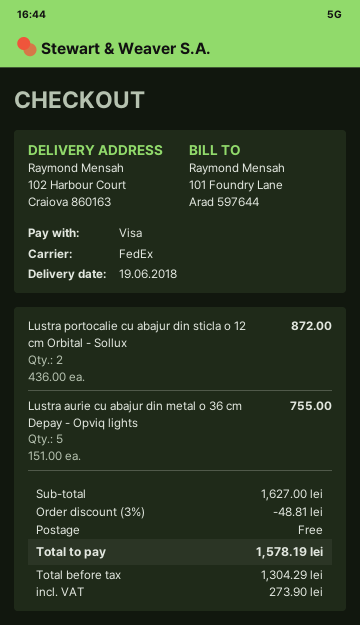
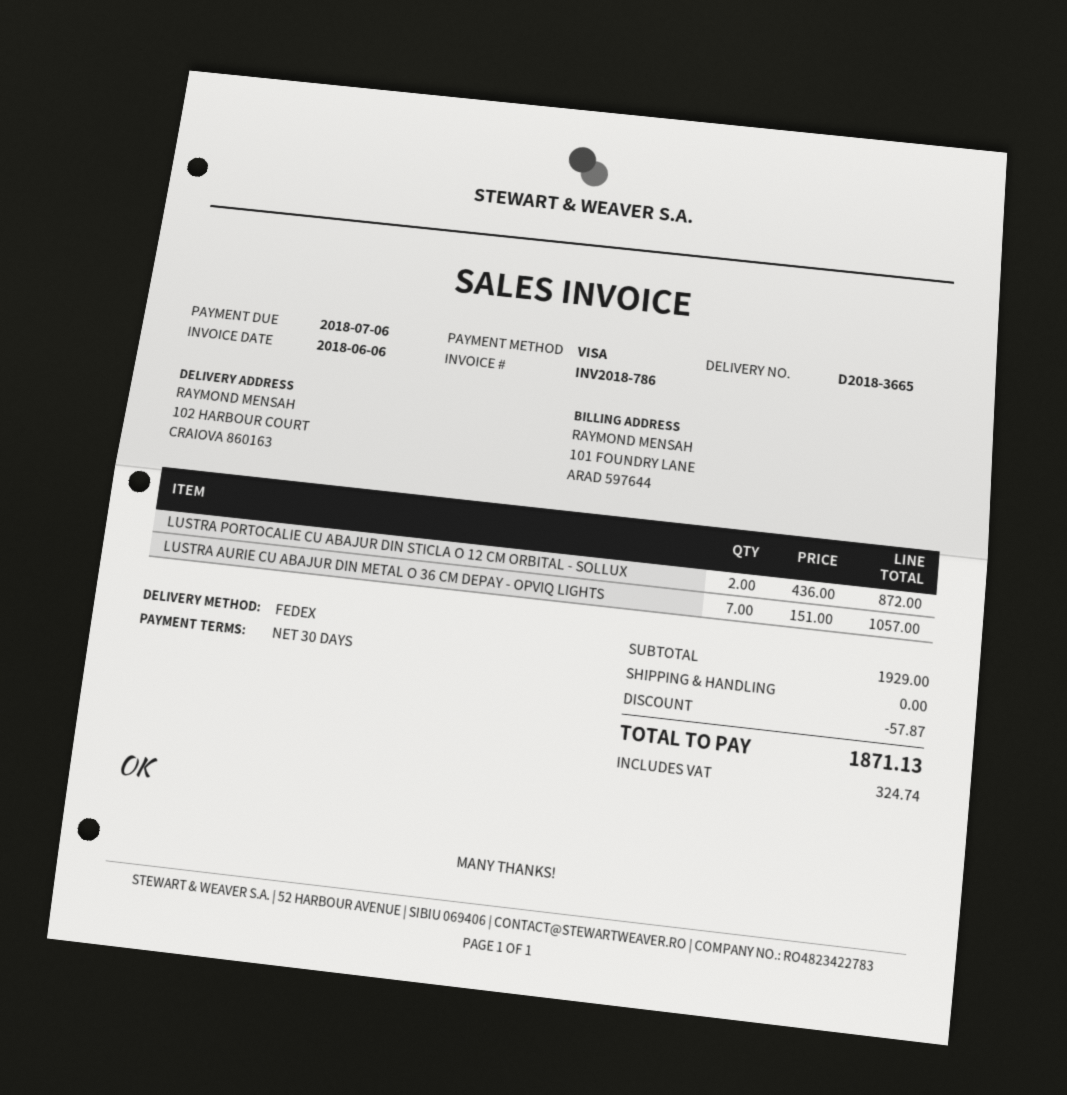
Lustra aurie cu abajur din metal o 36 cm Depay - Opviq lights: 5 x 151.00 = 755.00 -> 7 x 151.00 = 1057.00
subtotal: 1627.00 -> 1929.00
discount: 48.81 -> 57.87
tax: 273.90 -> 324.74
total: 1578.19 -> 1871.13

